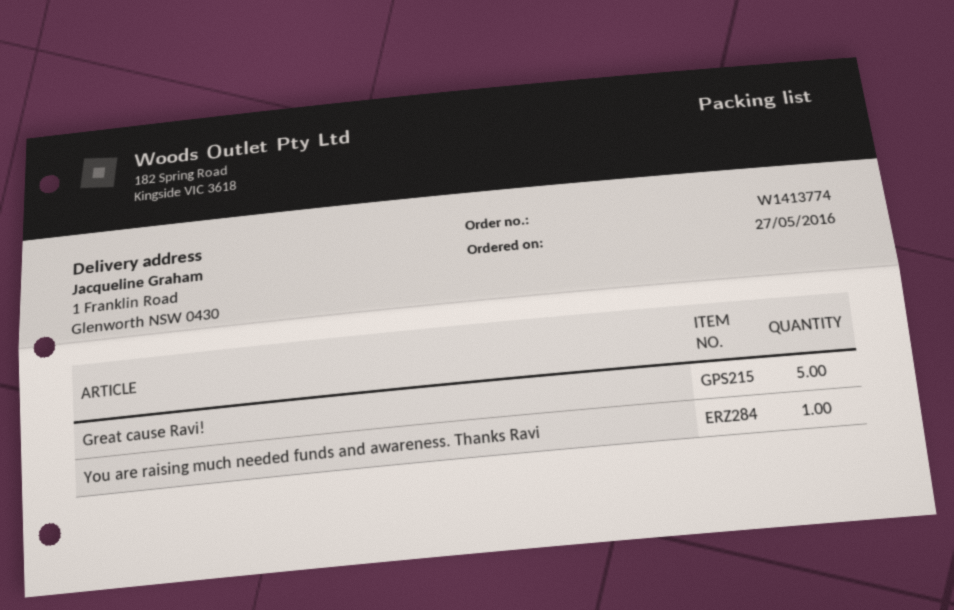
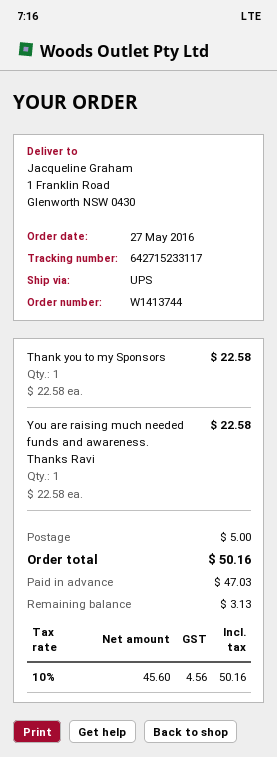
order number: W1413774 -> W1413744
Great cause Ravi!: 5 -> none
Thank you to my Sponsors: none -> 1

